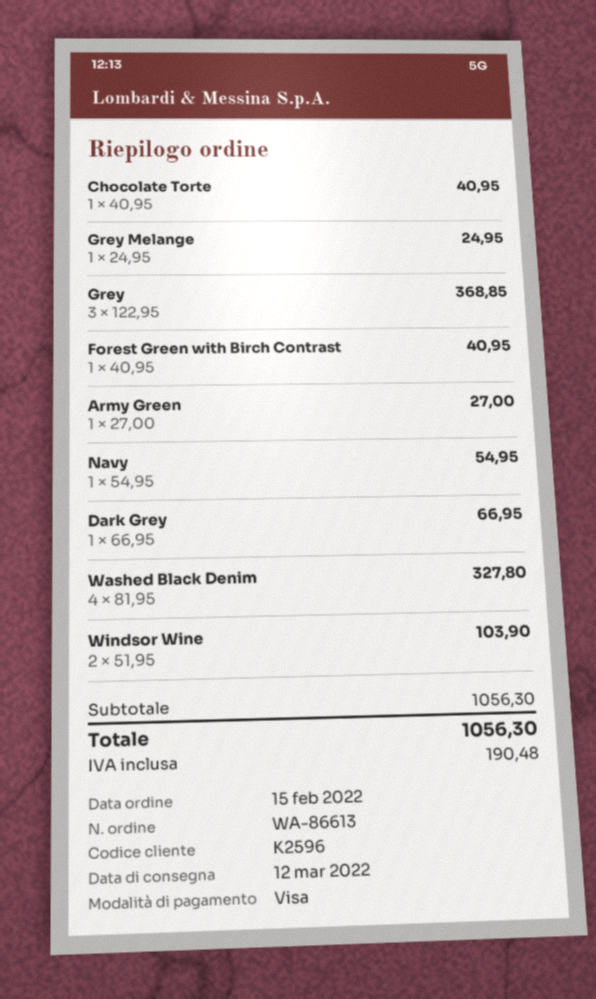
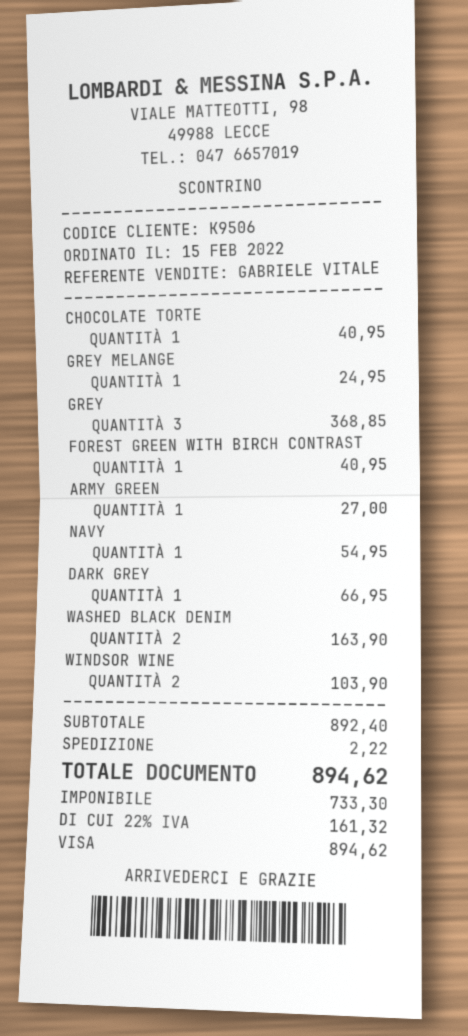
customer number: K2596 -> K9506
Washed Black Denim: 4 for 327.80 -> 2 for 163.90
subtotal: 1056.30 -> 892.40
shipping: none -> 2.22
tax: 190.48 -> 161.32
total: 1056.30 -> 894.62

